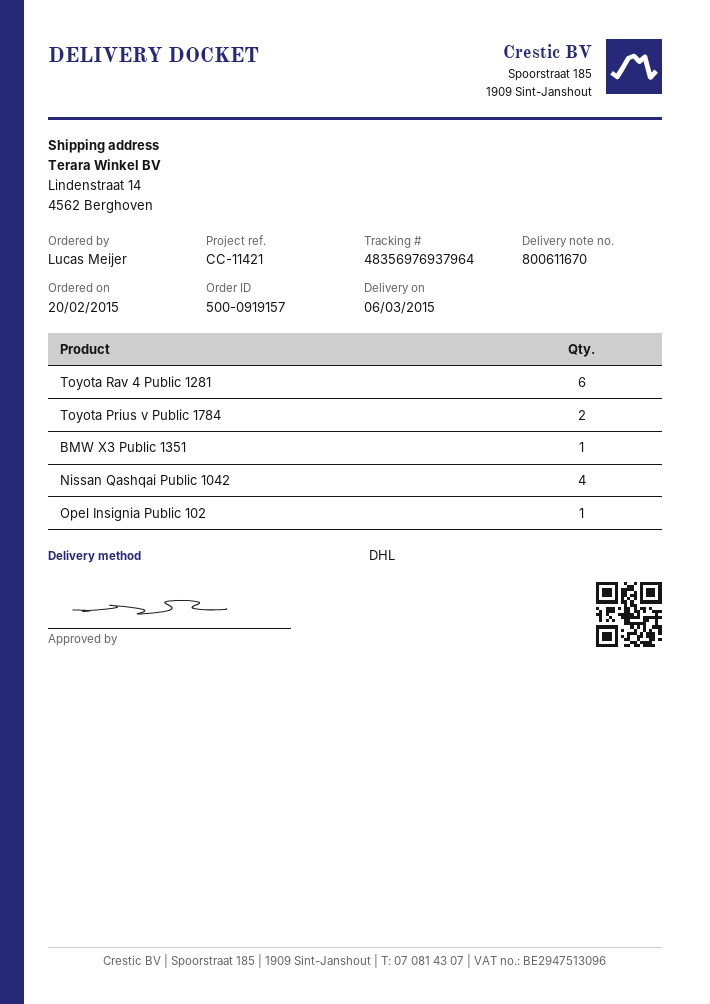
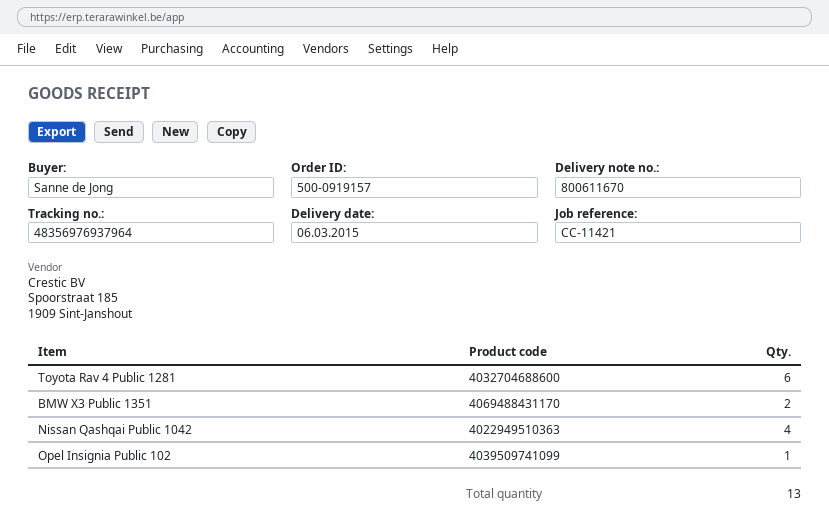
ordered by: Lucas Meijer -> Sanne de Jong
Toyota Prius v Public 1784: 2 -> none
BMW X3 Public 1351: 1 -> 2

